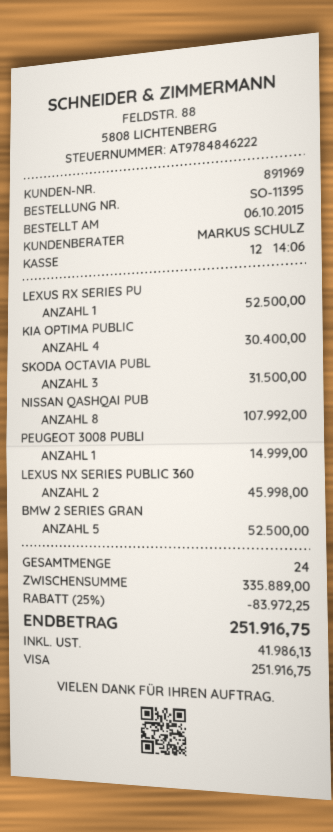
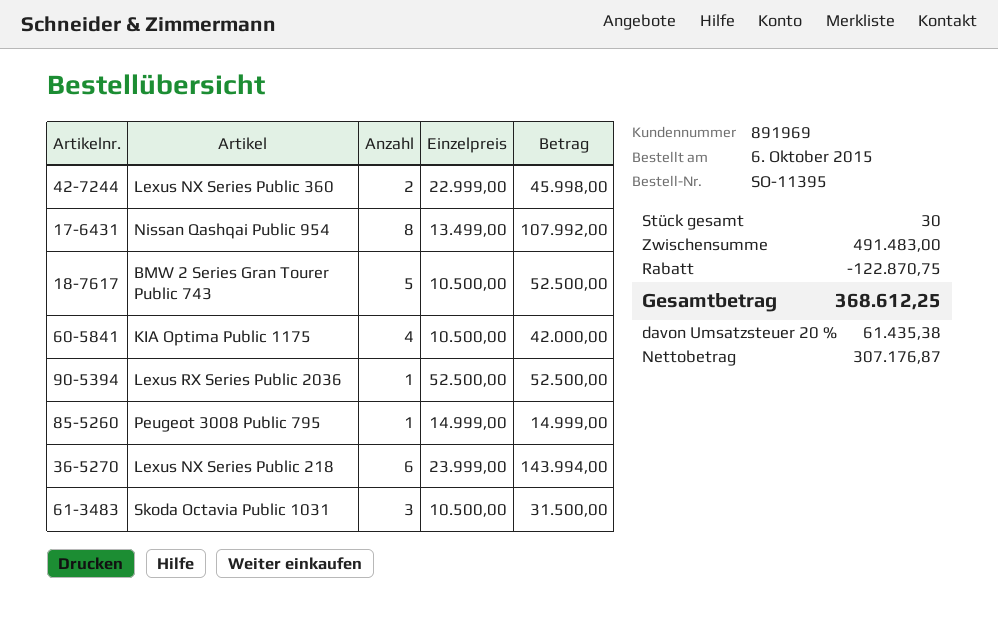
KIA OPTIMA PUBLIC: 4 for 30400.00 -> 4 for 42000.00
Lexus NX Series Public 218: none -> 6 for 143994.00
total quantity: 24 -> 30
subtotal: 335889.00 -> 491483.00
discount: 83972.25 -> 122870.75
tax: 41986.13 -> 61435.38
total: 251916.75 -> 368612.25

